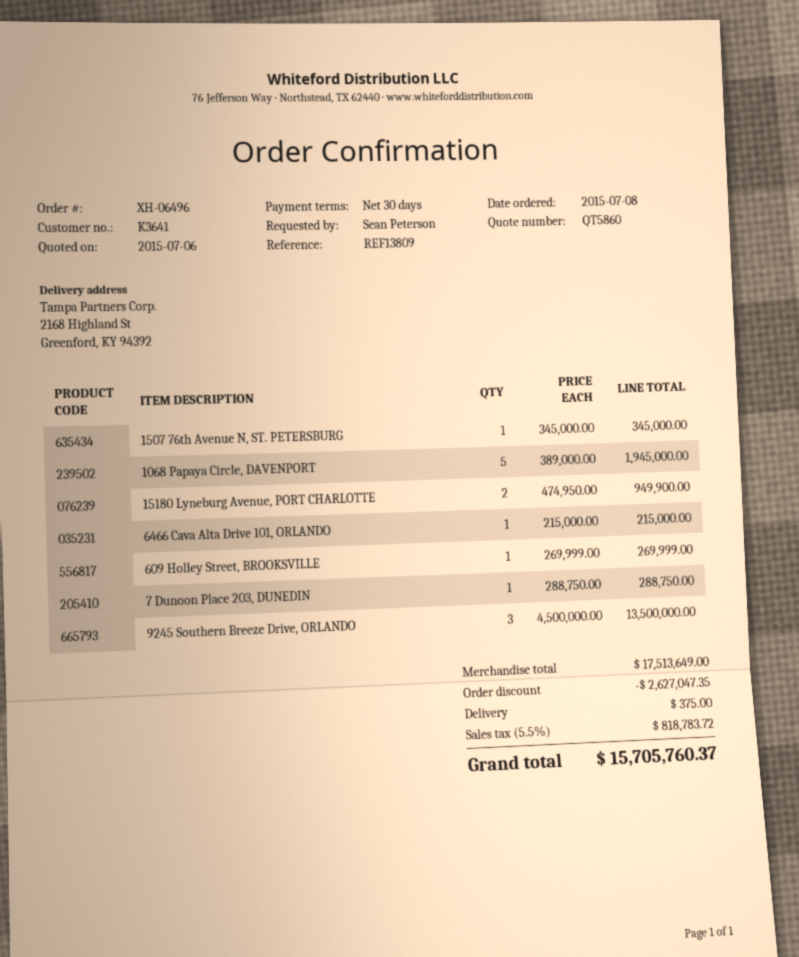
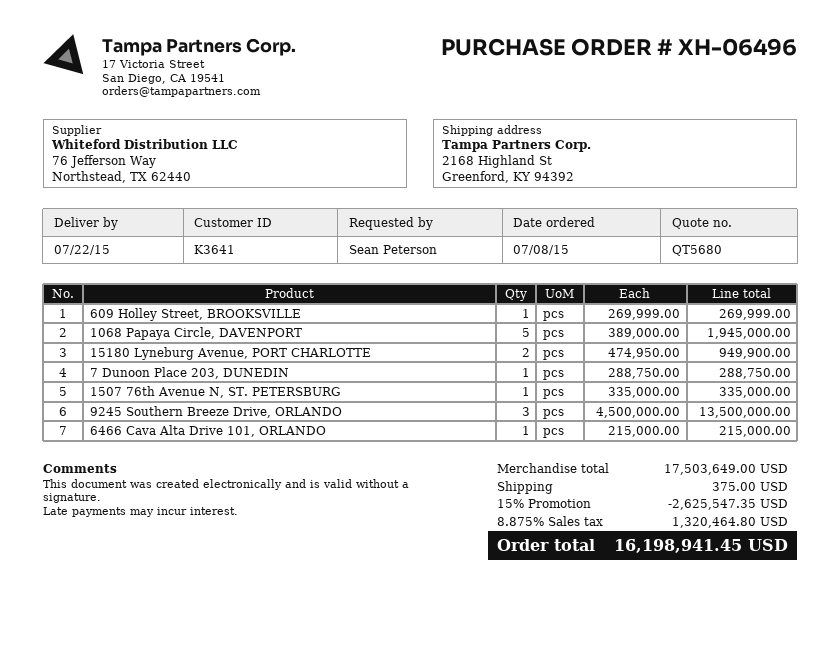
quote number: QT5860 -> QT5680
1507 76th Avenue N, ST. PETERSBURG: 1 x 345000.00 = 345000.00 -> 1 x 335000.00 = 335000.00
subtotal: 17513649.00 -> 17503649.00
discount: 2627047.35 -> 2625547.35
tax: 5.5% = 818783.72 -> 8.875% = 1320464.80
total: 15705760.37 -> 16198941.45

